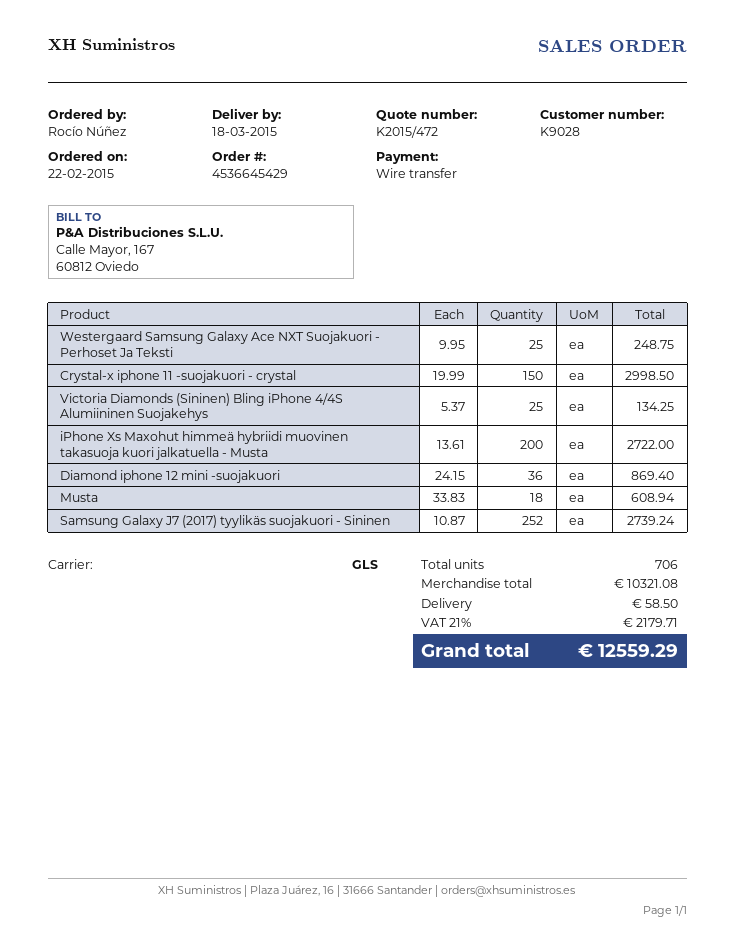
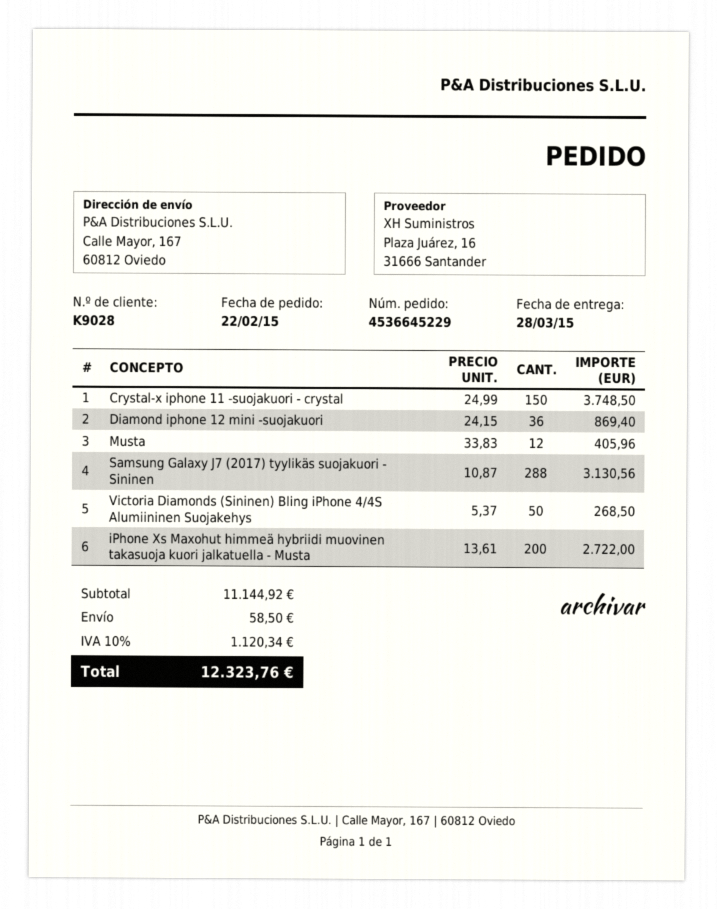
order number: 4536645429 -> 4536645229
delivery date: 2015-03-18 -> 2015-03-28
Westergaard Samsung Galaxy Ace NXT Suojakuori - Perhoset Ja Teksti: 25 x 9.95 = 248.75 -> none
Crystal-x iphone 11 -suojakuori - crystal: 150 x 19.99 = 2998.50 -> 150 x 24.99 = 3748.50
Victoria Diamonds (Sininen) Bling iPhone 4/4S Alumiininen Suojakehys: 25 x 5.37 = 134.25 -> 50 x 5.37 = 268.50
Musta: 18 x 33.83 = 608.94 -> 12 x 33.83 = 405.96
Samsung Galaxy J7 (2017) tyylikäs suojakuori - Sininen: 252 x 10.87 = 2739.24 -> 288 x 10.87 = 3130.56
subtotal: 10321.08 -> 11144.92
tax: 21% = 2179.71 -> 10% = 1120.34
total: 12559.29 -> 12323.76

